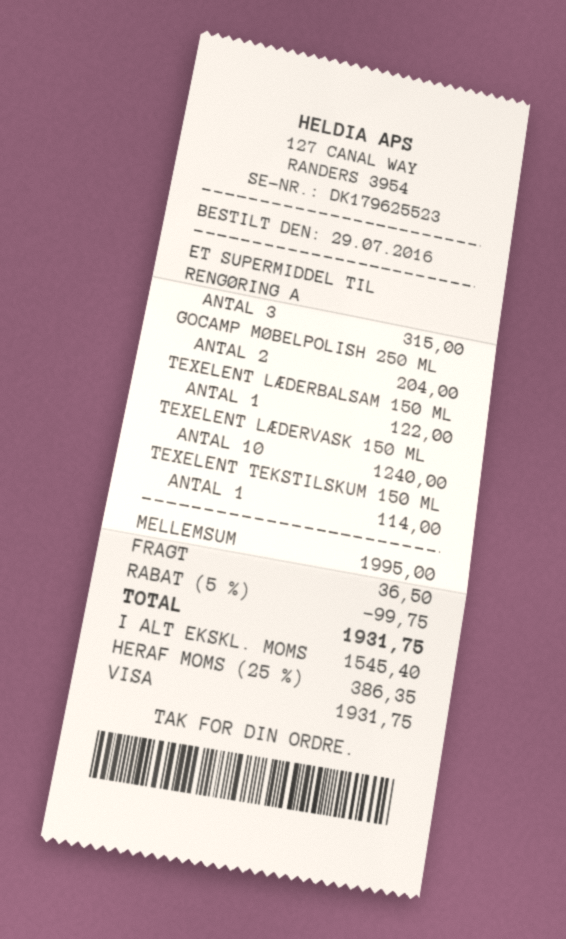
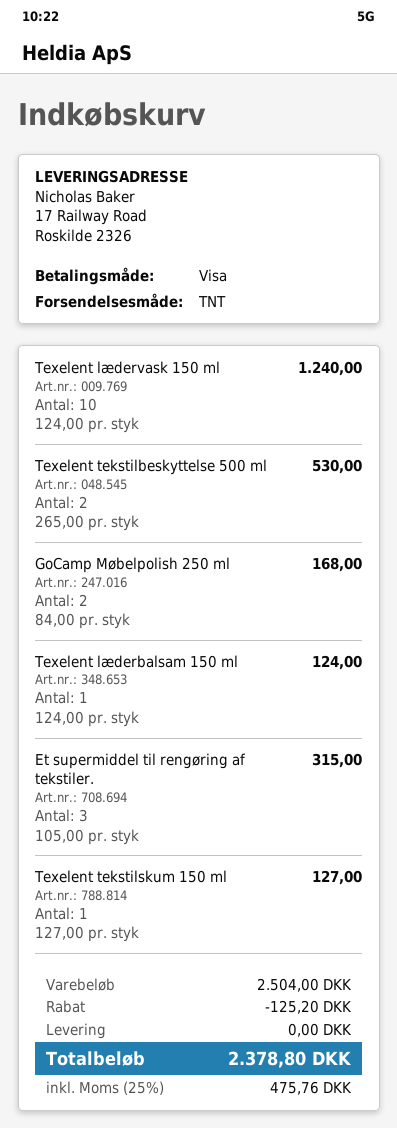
GOCAMP MØBELPOLISH 250 ML: 2 for 204.00 -> 2 for 168.00
TEXELENT LÆDERBALSAM 150 ML: 1 for 122.00 -> 1 for 124.00
TEXELENT TEKSTILSKUM 150 ML: 1 for 114.00 -> 1 for 127.00
Texelent tekstilbeskyttelse 500 ml: none -> 2 for 530.00
subtotal: 1995.00 -> 2504.00
discount: 99.75 -> 125.20
shipping: 36.50 -> 0.00
tax: 25% = 386.35 -> 25% = 475.76
total: 1931.75 -> 2378.80

